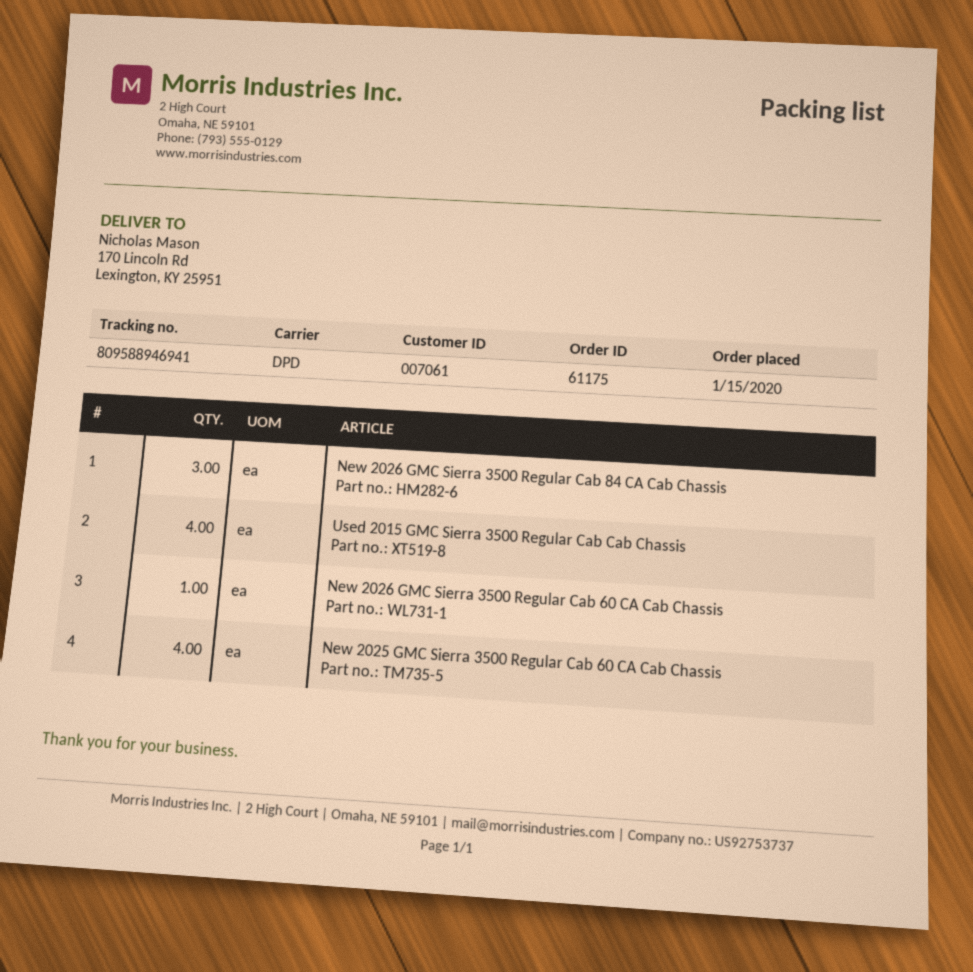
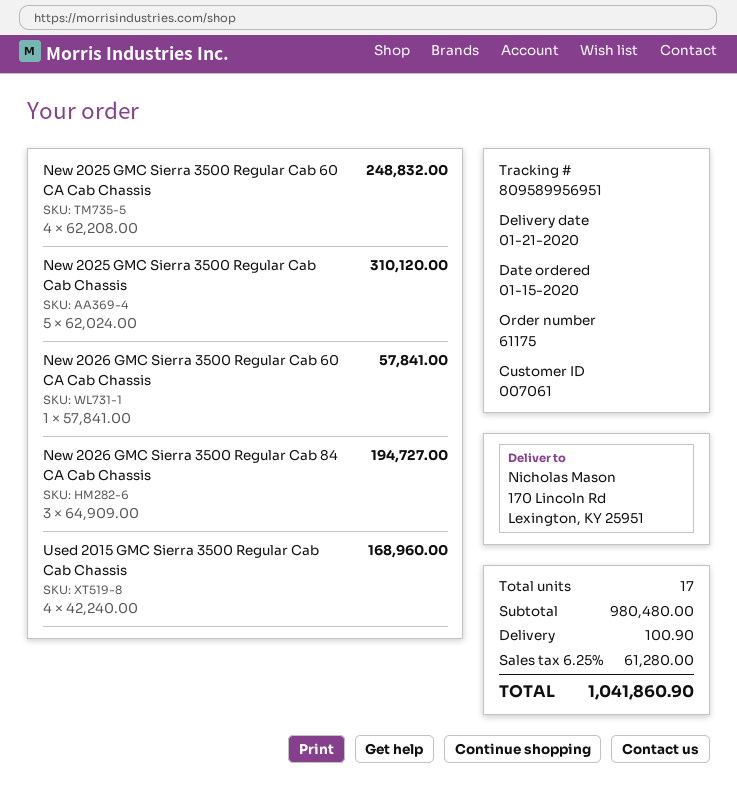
tracking number: 809588946941 -> 809589956951
New 2025 GMC Sierra 3500 Regular Cab Cab Chassis: none -> 5

